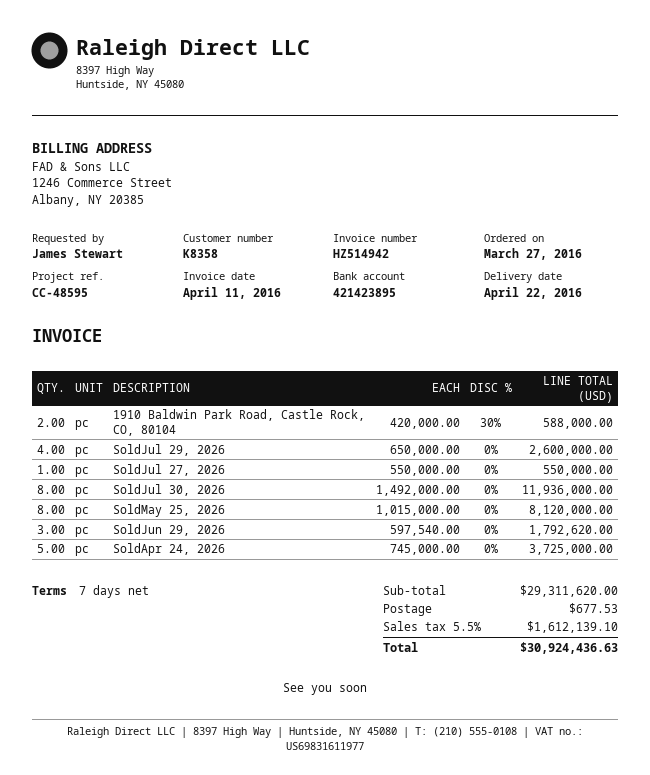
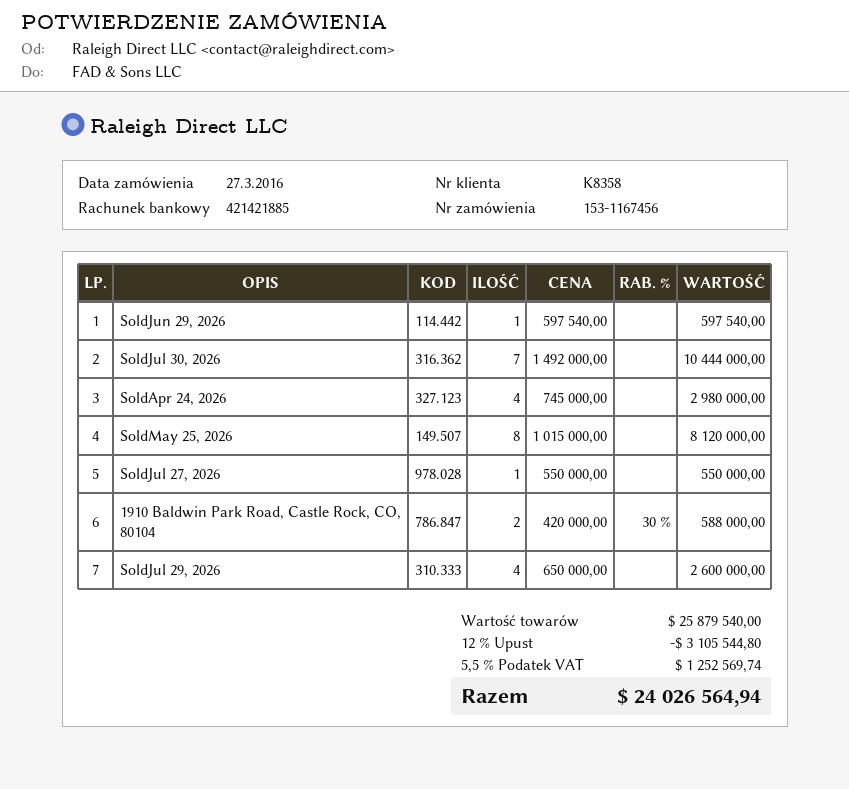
bank account: 421423895 -> 421421885
SoldJul 30, 2026: 8 x 1492000.00 = 11936000.00 -> 7 x 1492000.00 = 10444000.00
SoldJun 29, 2026: 3 x 597540.00 = 1792620.00 -> 1 x 597540.00 = 597540.00
SoldApr 24, 2026: 5 x 745000.00 = 3725000.00 -> 4 x 745000.00 = 2980000.00
subtotal: 29311620.00 -> 25879540.00
discount: none -> 12% = 3105544.80
shipping: 677.53 -> none
tax: 5.5% = 1612139.10 -> 5.5% = 1252569.74
total: 30924436.63 -> 24026564.94

